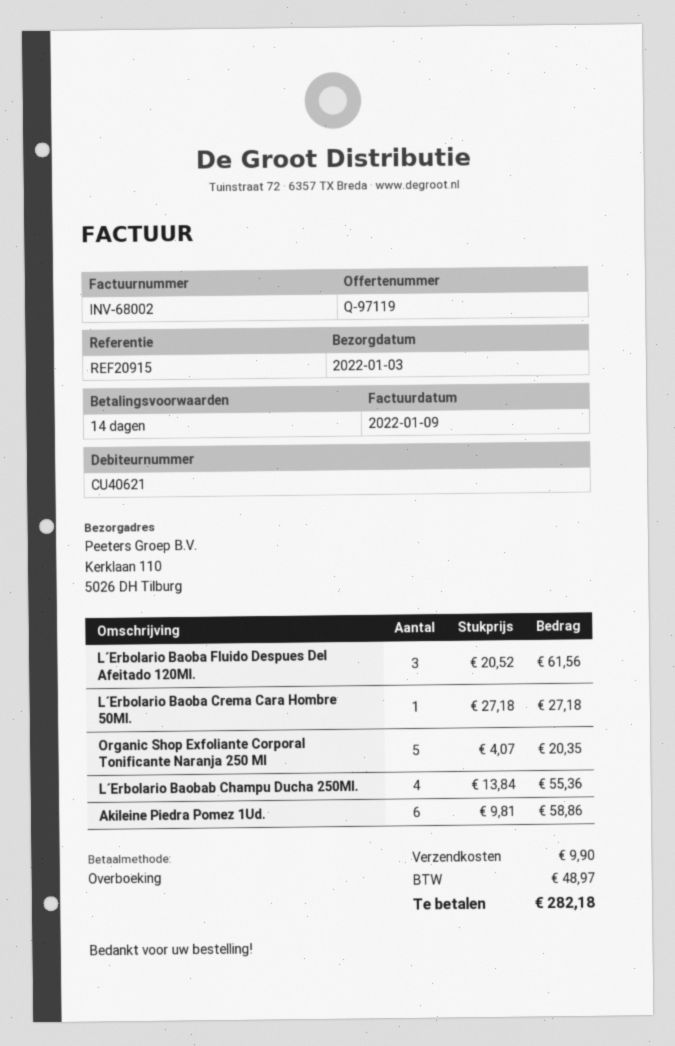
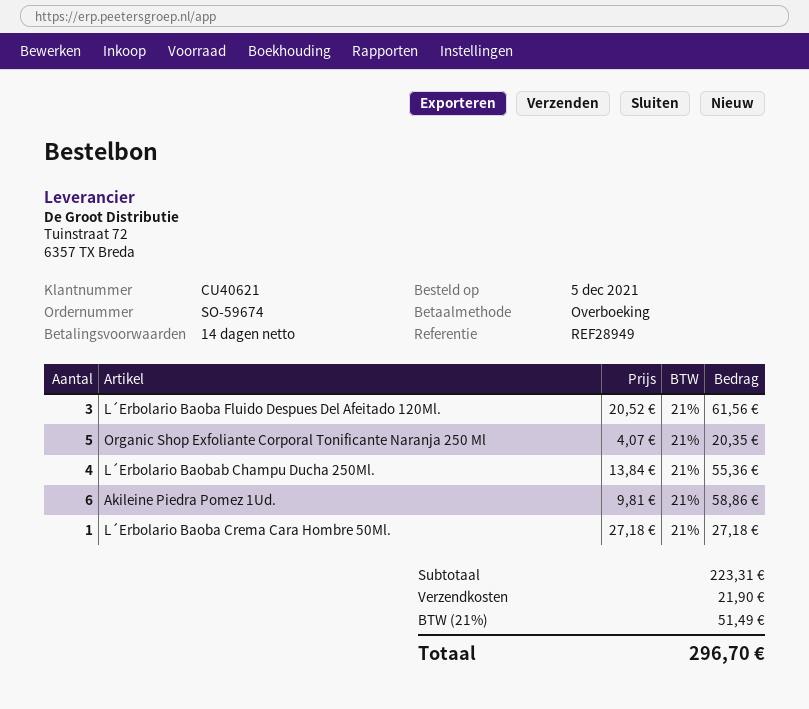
reference: REF20915 -> REF28949
shipping: 9.90 -> 21.90
tax: 48.97 -> 51.49
total: 282.18 -> 296.70

